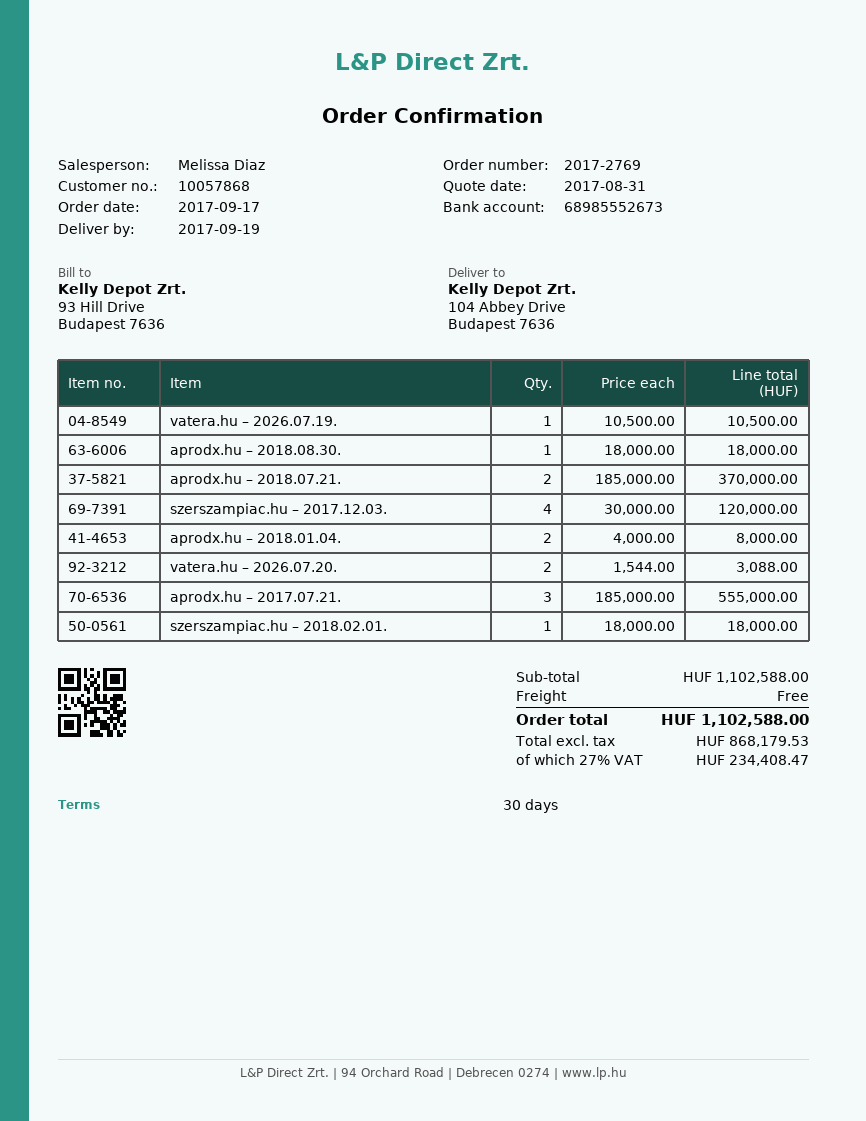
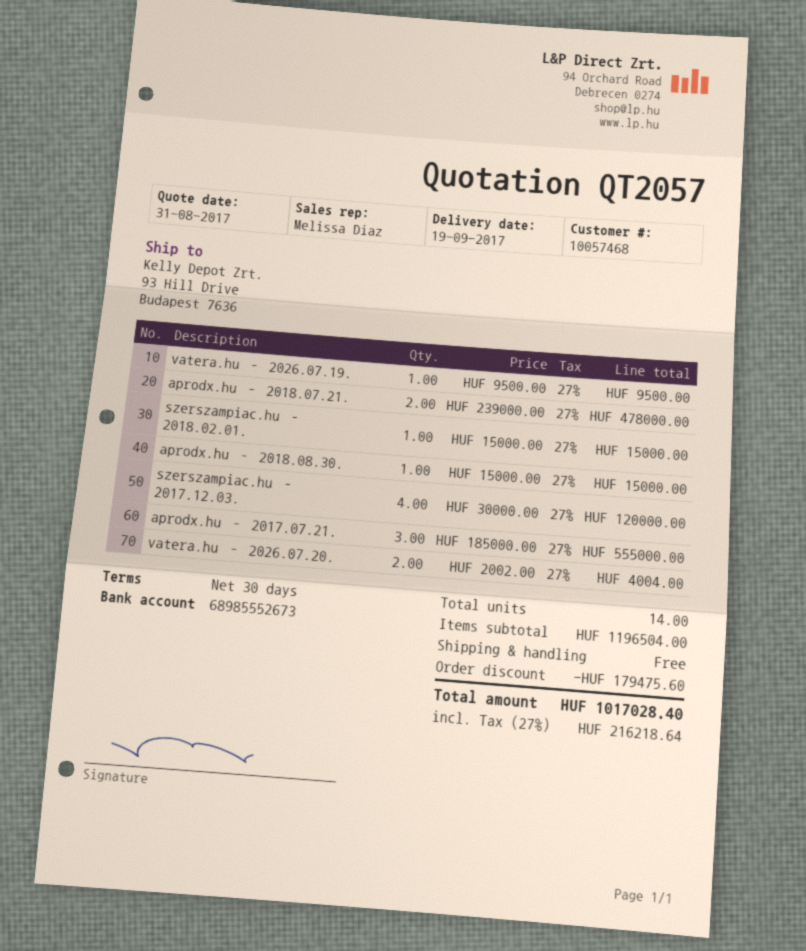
customer number: 10057868 -> 10057468
ship to: 104 Abbey Drive, Budapest 7636 -> 93 Hill Drive, Budapest 7636
vatera.hu – 2026.07.19.: 1 x 10500.00 = 10500.00 -> 1 x 9500.00 = 9500.00
aprodx.hu – 2018.08.30.: 1 x 18000.00 = 18000.00 -> 1 x 15000.00 = 15000.00
aprodx.hu – 2018.07.21.: 2 x 185000.00 = 370000.00 -> 2 x 239000.00 = 478000.00
aprodx.hu – 2018.01.04.: 2 x 4000.00 = 8000.00 -> none
vatera.hu – 2026.07.20.: 2 x 1544.00 = 3088.00 -> 2 x 2002.00 = 4004.00
szerszampiac.hu – 2018.02.01.: 1 x 18000.00 = 18000.00 -> 1 x 15000.00 = 15000.00
subtotal: 1102588.00 -> 1196504.00
discount: none -> 179475.60
tax: 27% = 234408.47 -> 27% = 216218.64
total: 1102588.00 -> 1017028.40

